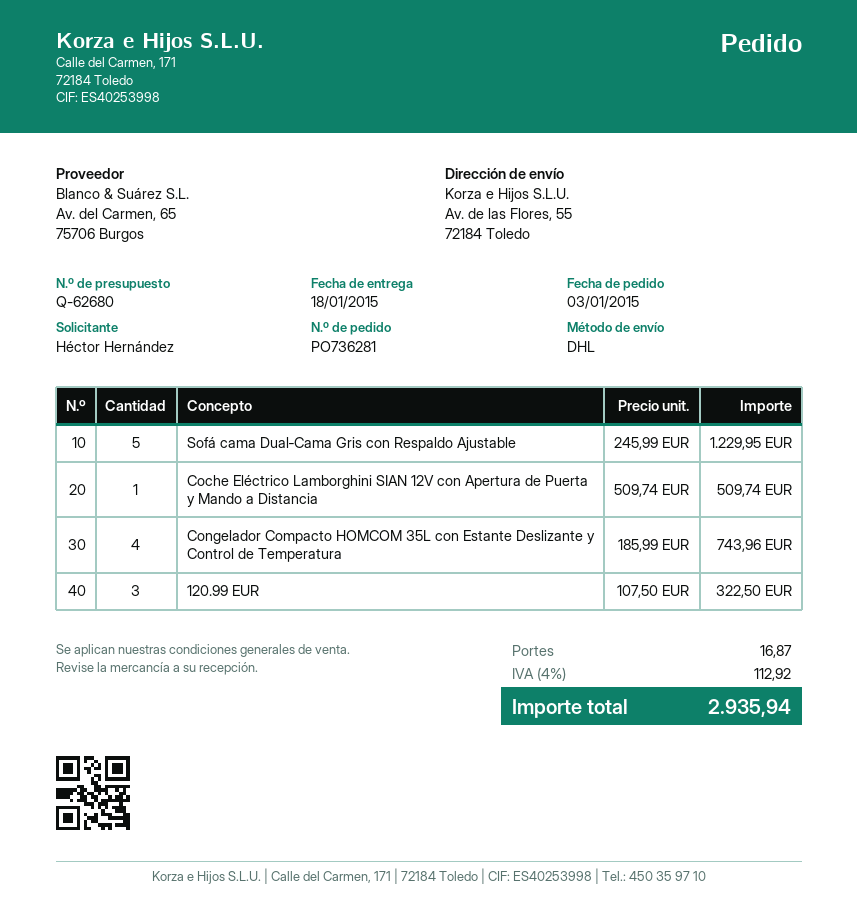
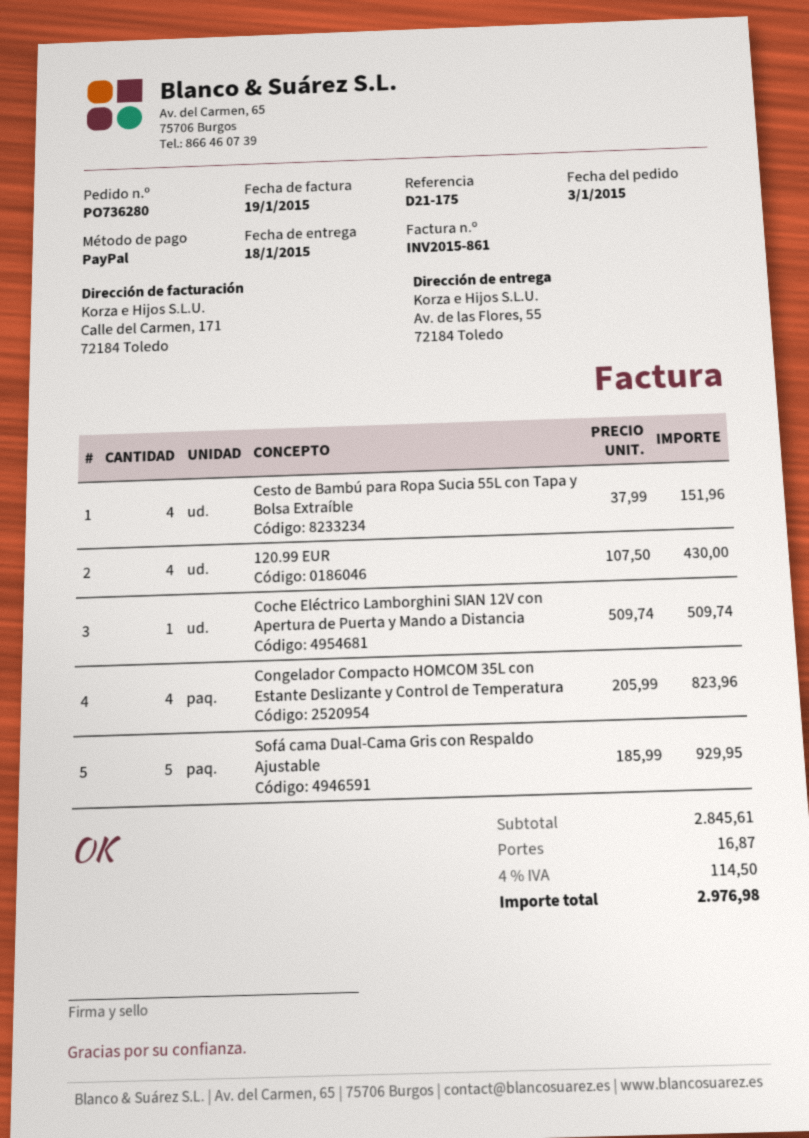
order number: PO736281 -> PO736280
Sofá cama Dual‑Cama Gris con Respaldo Ajustable: 5 x 245.99 = 1229.95 -> 5 x 185.99 = 929.95
Congelador Compacto HOMCOM 35L con Estante Deslizante y Control de Temperatura: 4 x 185.99 = 743.96 -> 4 x 205.99 = 823.96
120.99 EUR: 3 x 107.50 = 322.50 -> 4 x 107.50 = 430.00
Cesto de Bambú para Ropa Sucia 55L con Tapa y Bolsa Extraíble: none -> 4 x 37.99 = 151.96
tax: 4% = 112.92 -> 4% = 114.50
total: 2935.94 -> 2976.98

